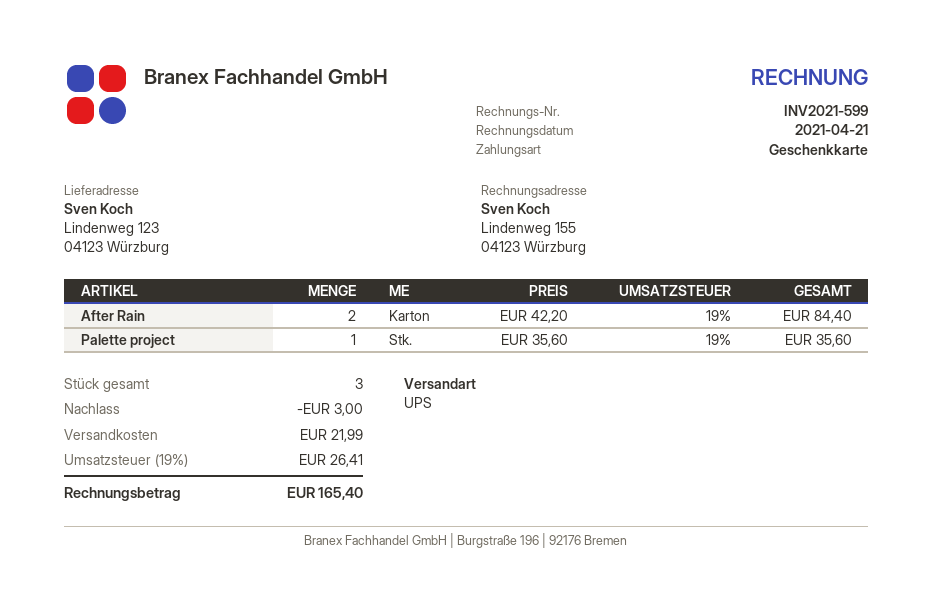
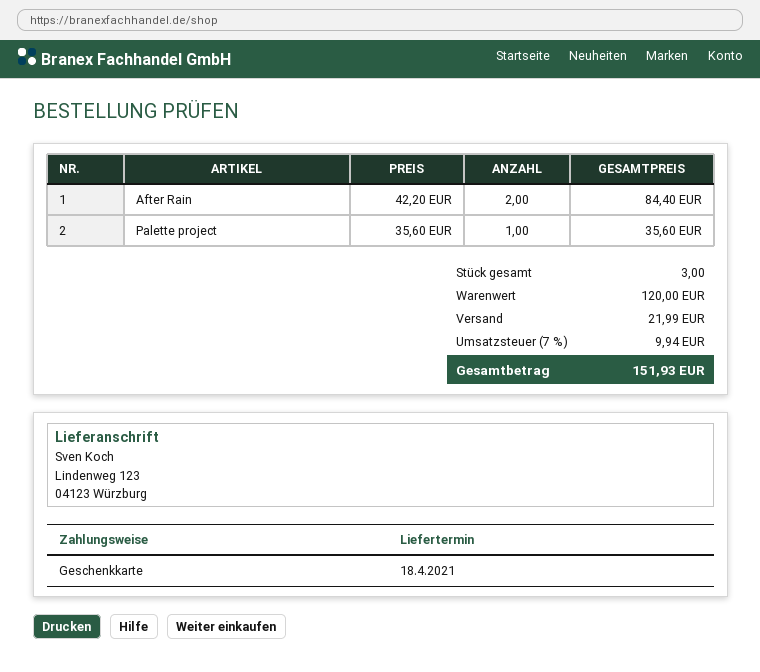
discount: 3.00 -> none
tax: 19% = 26.41 -> 7% = 9.94
total: 165.40 -> 151.93

